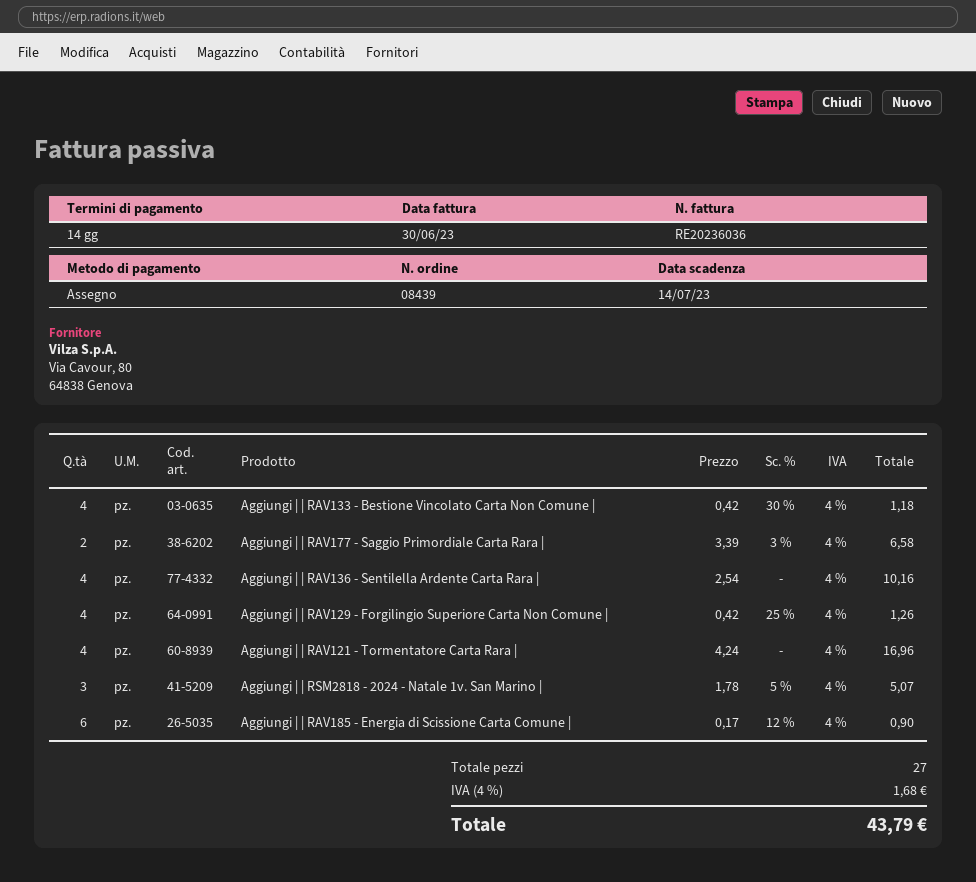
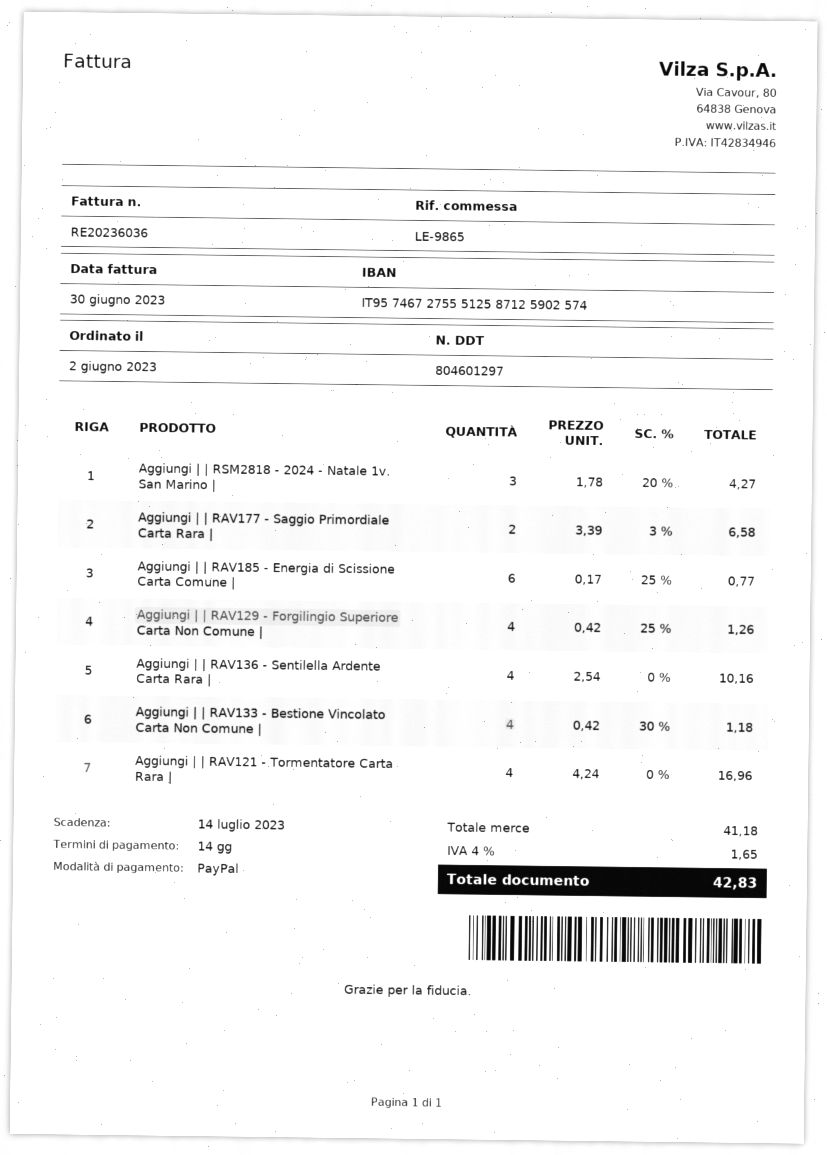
payment method: cheque -> PayPal
Aggiungi | | RSM2818 - 2024 - Natale 1v. San Marino |: 3 x 1.78 - 5% = 5.07 -> 3 x 1.78 - 20% = 4.27
Aggiungi | | RAV185 - Energia di Scissione Carta Comune |: 6 x 0.17 - 12% = 0.90 -> 6 x 0.17 - 25% = 0.77
tax: 4% = 1.68 -> 4% = 1.65
total: 43.79 -> 42.83

